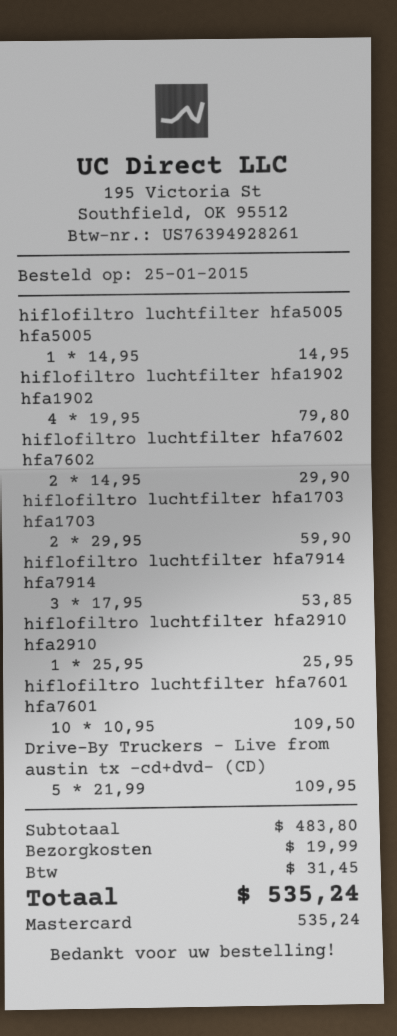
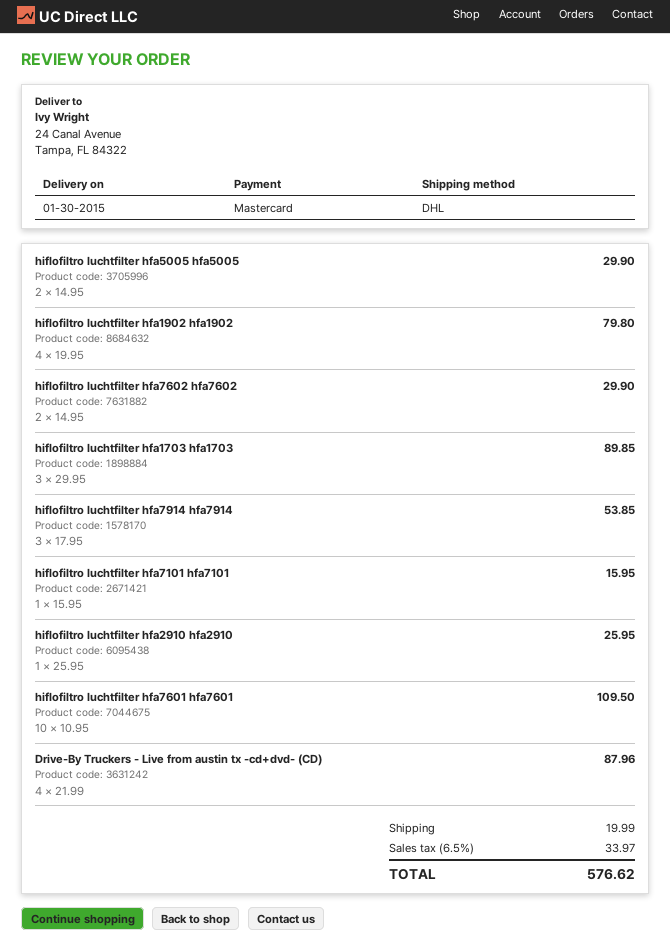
hiflofiltro luchtfilter hfa5005 hfa5005: 1 x 14.95 = 14.95 -> 2 x 14.95 = 29.90
hiflofiltro luchtfilter hfa1703 hfa1703: 2 x 29.95 = 59.90 -> 3 x 29.95 = 89.85
Drive-By Truckers - Live from austin tx -cd+dvd- (CD): 5 x 21.99 = 109.95 -> 4 x 21.99 = 87.96
hiflofiltro luchtfilter hfa7101 hfa7101: none -> 1 x 15.95 = 15.95
tax: 31.45 -> 33.97
total: 535.24 -> 576.62

